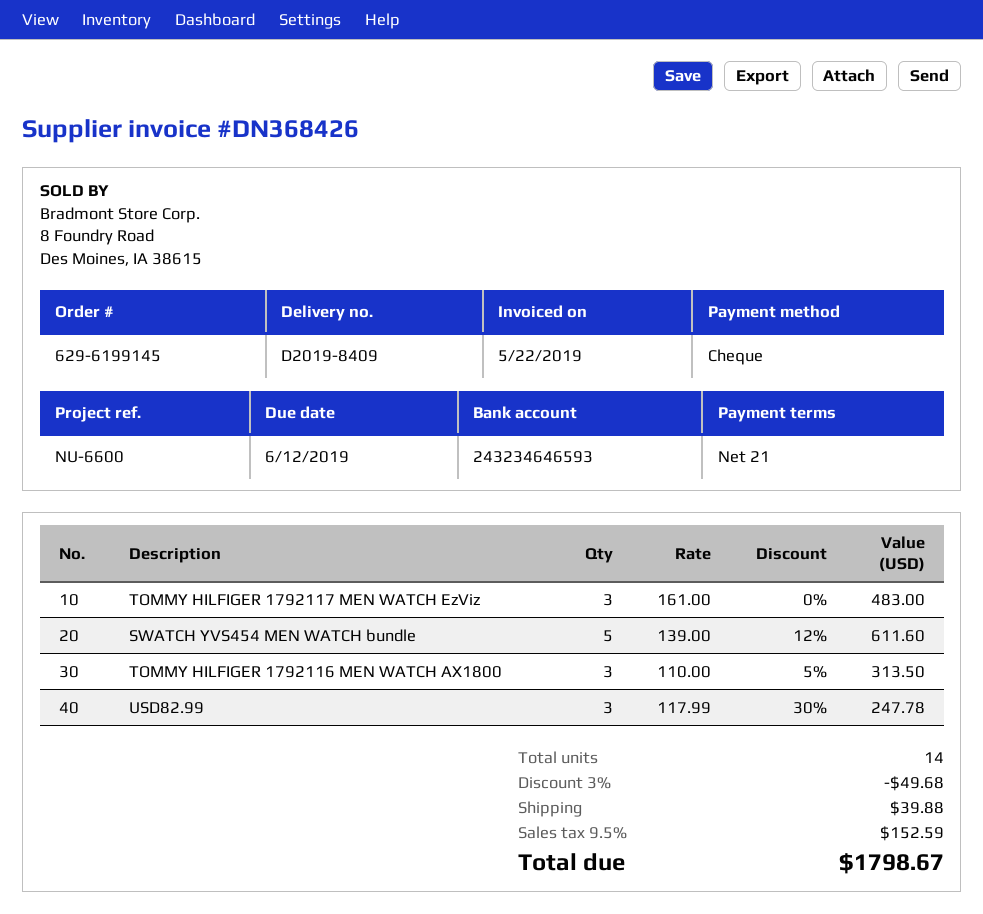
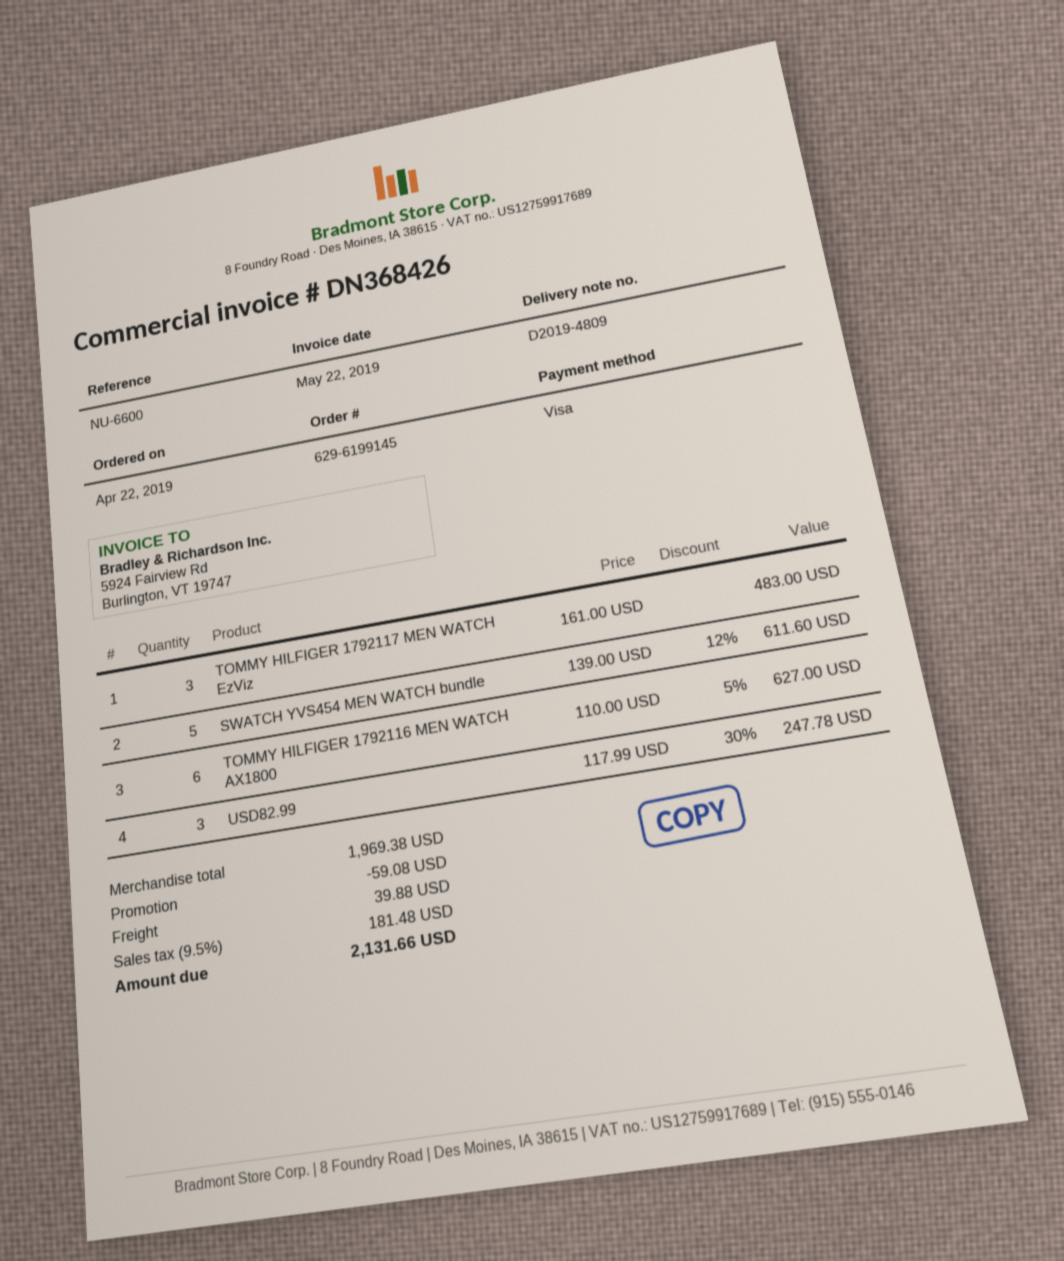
delivery note number: D2019-8409 -> D2019-4809
payment method: cheque -> Visa
TOMMY HILFIGER 1792116 MEN WATCH AX1800: 3 x 110.00 - 5% = 313.50 -> 6 x 110.00 - 5% = 627.00
discount: 49.68 -> 59.08
tax: 9.5% = 152.59 -> 9.5% = 181.48
total: 1798.67 -> 2131.66

